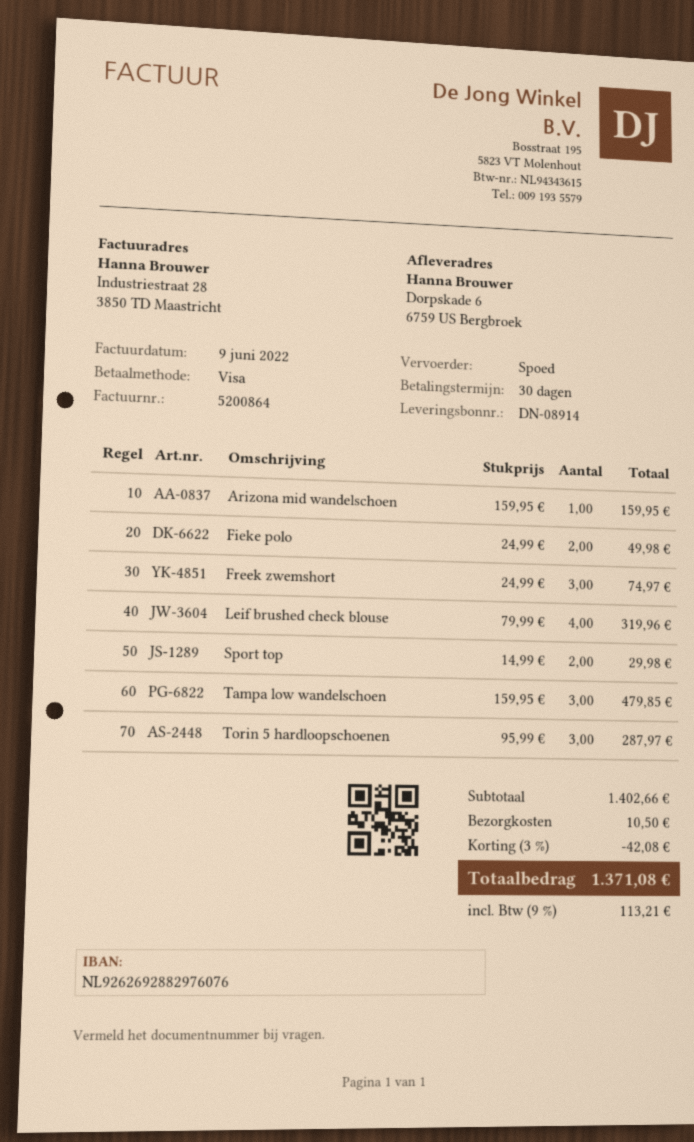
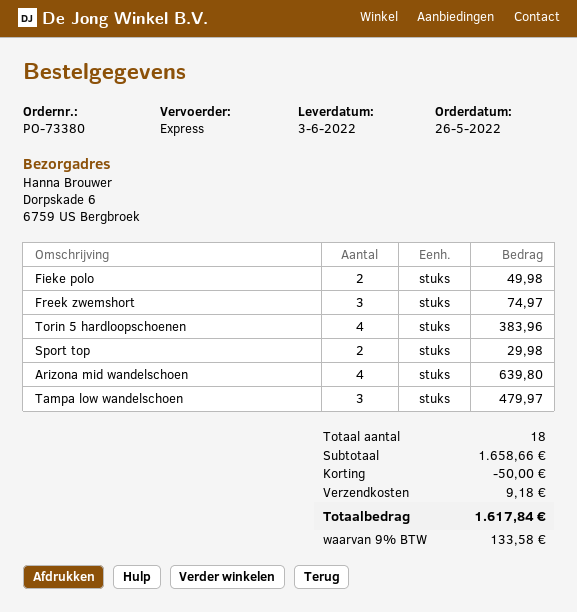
Arizona mid wandelschoen: 1 for 159.95 -> 4 for 639.80
Leif brushed check blouse: 4 for 319.96 -> none
Tampa low wandelschoen: 3 for 479.85 -> 3 for 479.97
Torin 5 hardloopschoenen: 3 for 287.97 -> 4 for 383.96
subtotal: 1402.66 -> 1658.66
discount: 42.08 -> 50.00
shipping: 10.50 -> 9.18
tax: 9% = 113.21 -> 9% = 133.58
total: 1371.08 -> 1617.84

